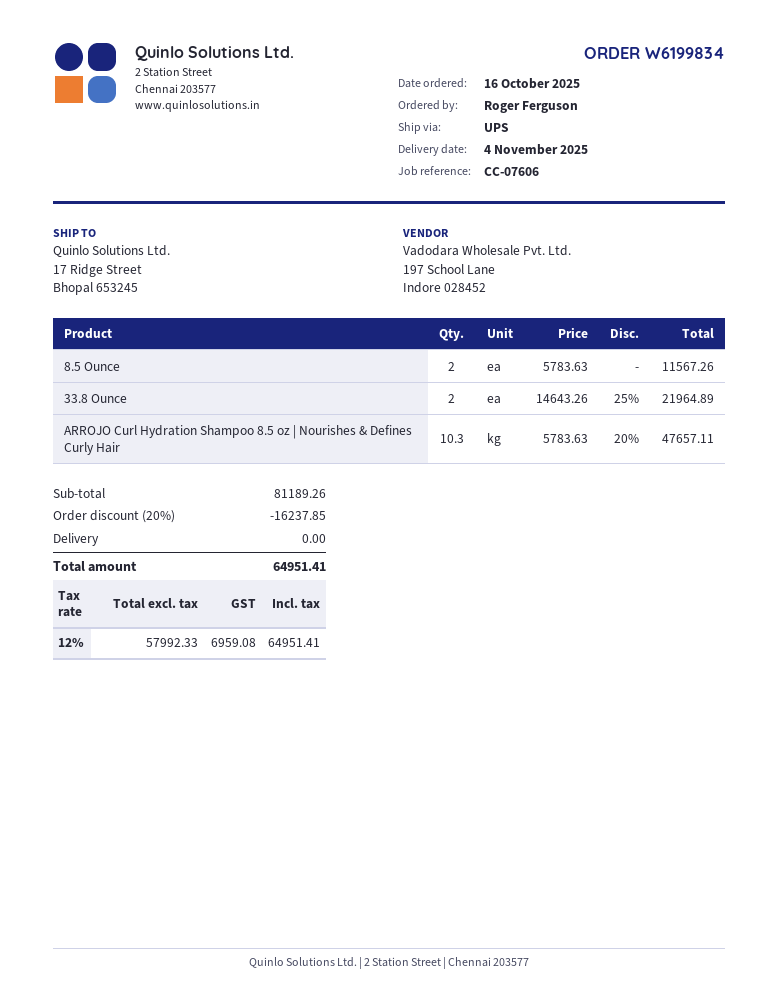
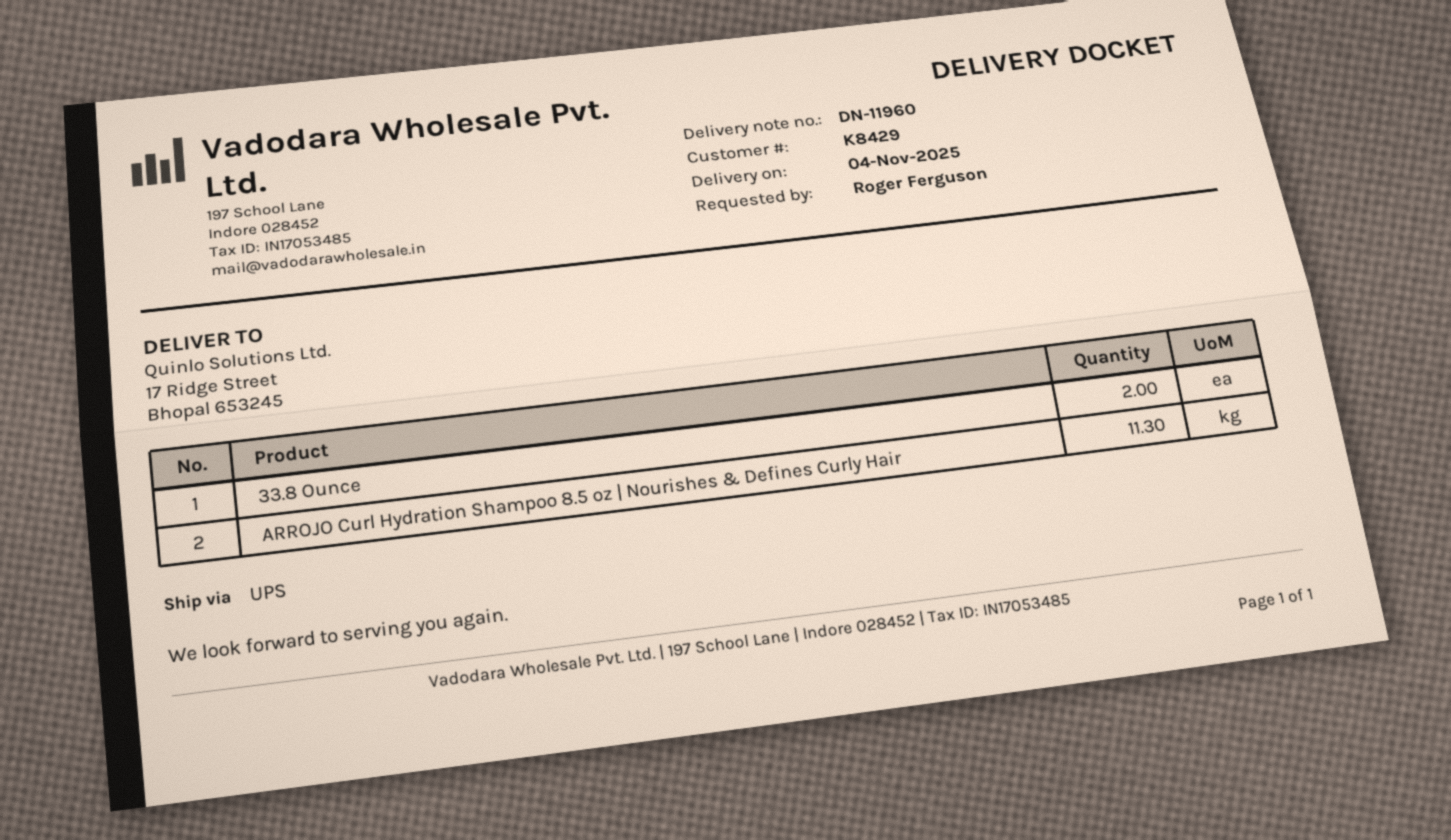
8.5 Ounce: 2 -> none
ARROJO Curl Hydration Shampoo 8.5 oz | Nourishes & Defines Curly Hair: 10.3 -> 11.3

